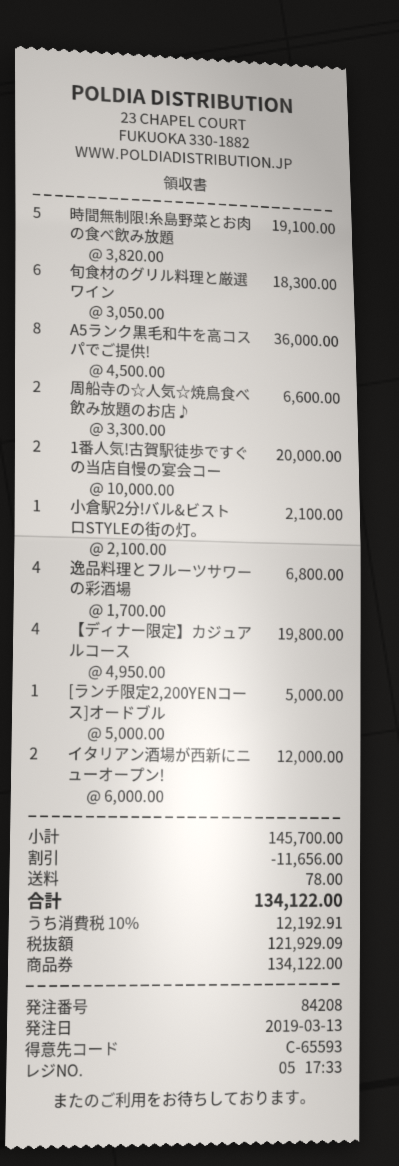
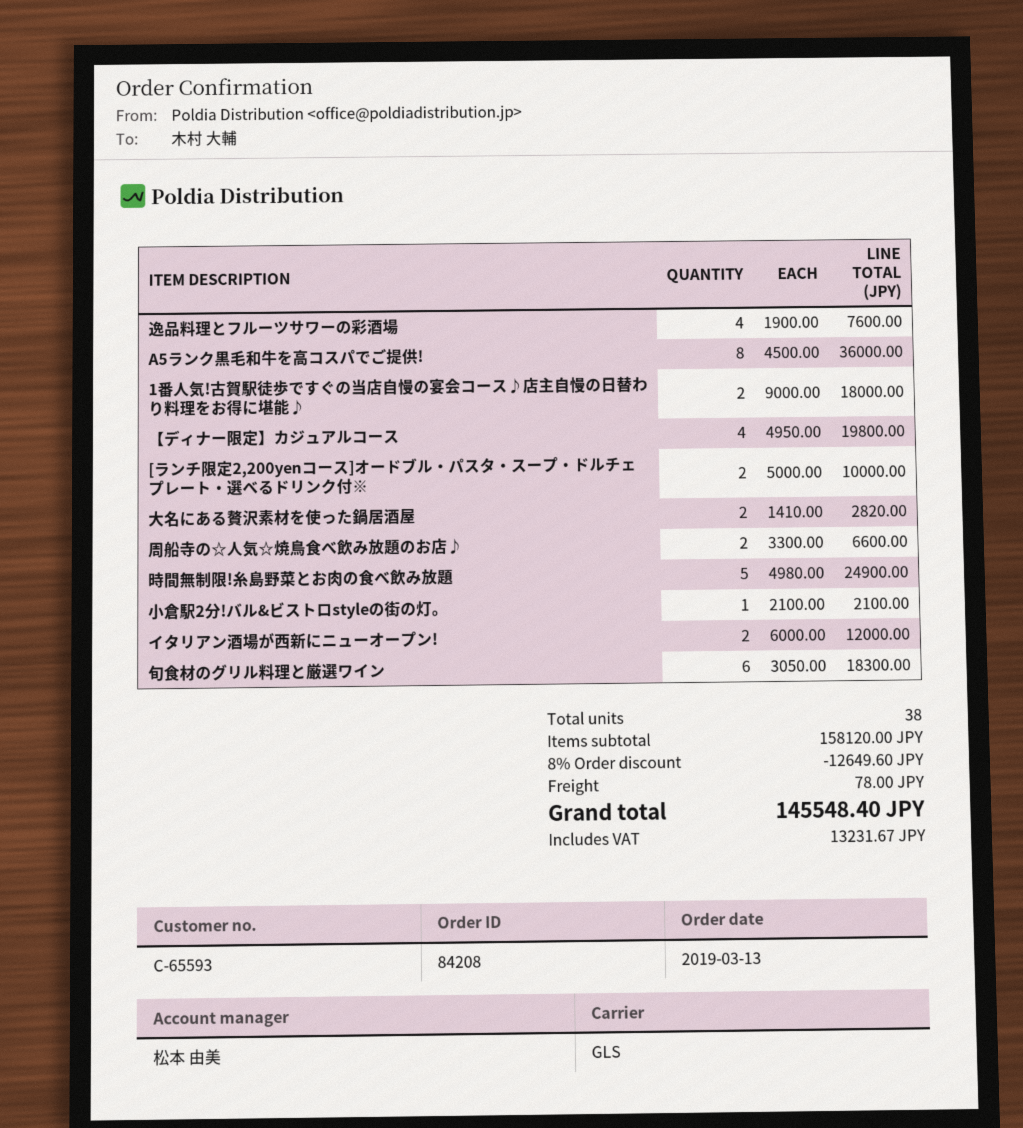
時間無制限!糸島野菜とお肉の食べ飲み放題: 5 x 3820.00 = 19100.00 -> 5 x 4980.00 = 24900.00
1番人気!古賀駅徒歩ですぐの当店自慢の宴会コー: 2 x 10000.00 = 20000.00 -> 2 x 9000.00 = 18000.00
逸品料理とフルーツサワーの彩酒場: 4 x 1700.00 = 6800.00 -> 4 x 1900.00 = 7600.00
[ランチ限定2,200YENコース]オードブル: 1 x 5000.00 = 5000.00 -> 2 x 5000.00 = 10000.00
大名にある贅沢素材を使った鍋居酒屋: none -> 2 x 1410.00 = 2820.00
subtotal: 145700.00 -> 158120.00
discount: 11656.00 -> 12649.60
tax: 12192.91 -> 13231.67
total: 134122.00 -> 145548.40

